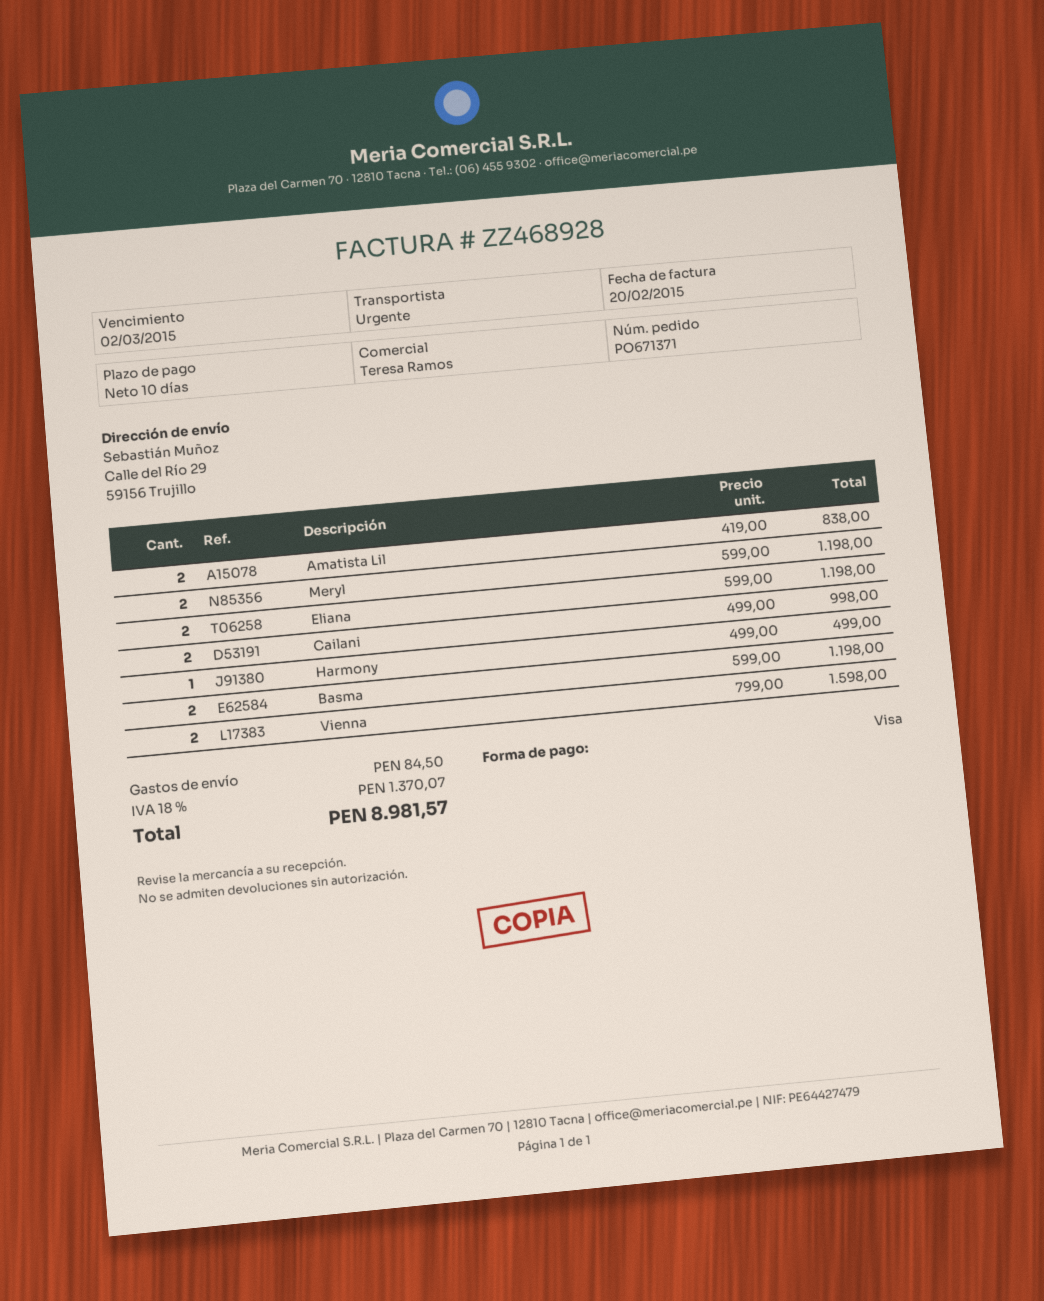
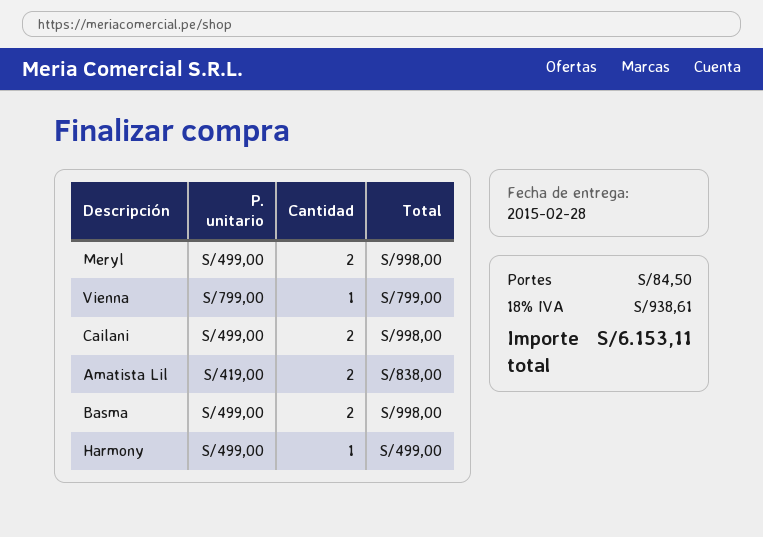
Meryl: 2 x 599.00 = 1198.00 -> 2 x 499.00 = 998.00
Eliana: 2 x 599.00 = 1198.00 -> none
Basma: 2 x 599.00 = 1198.00 -> 2 x 499.00 = 998.00
Vienna: 2 x 799.00 = 1598.00 -> 1 x 799.00 = 799.00
tax: 18% = 1370.07 -> 18% = 938.61
total: 8981.57 -> 6153.11

